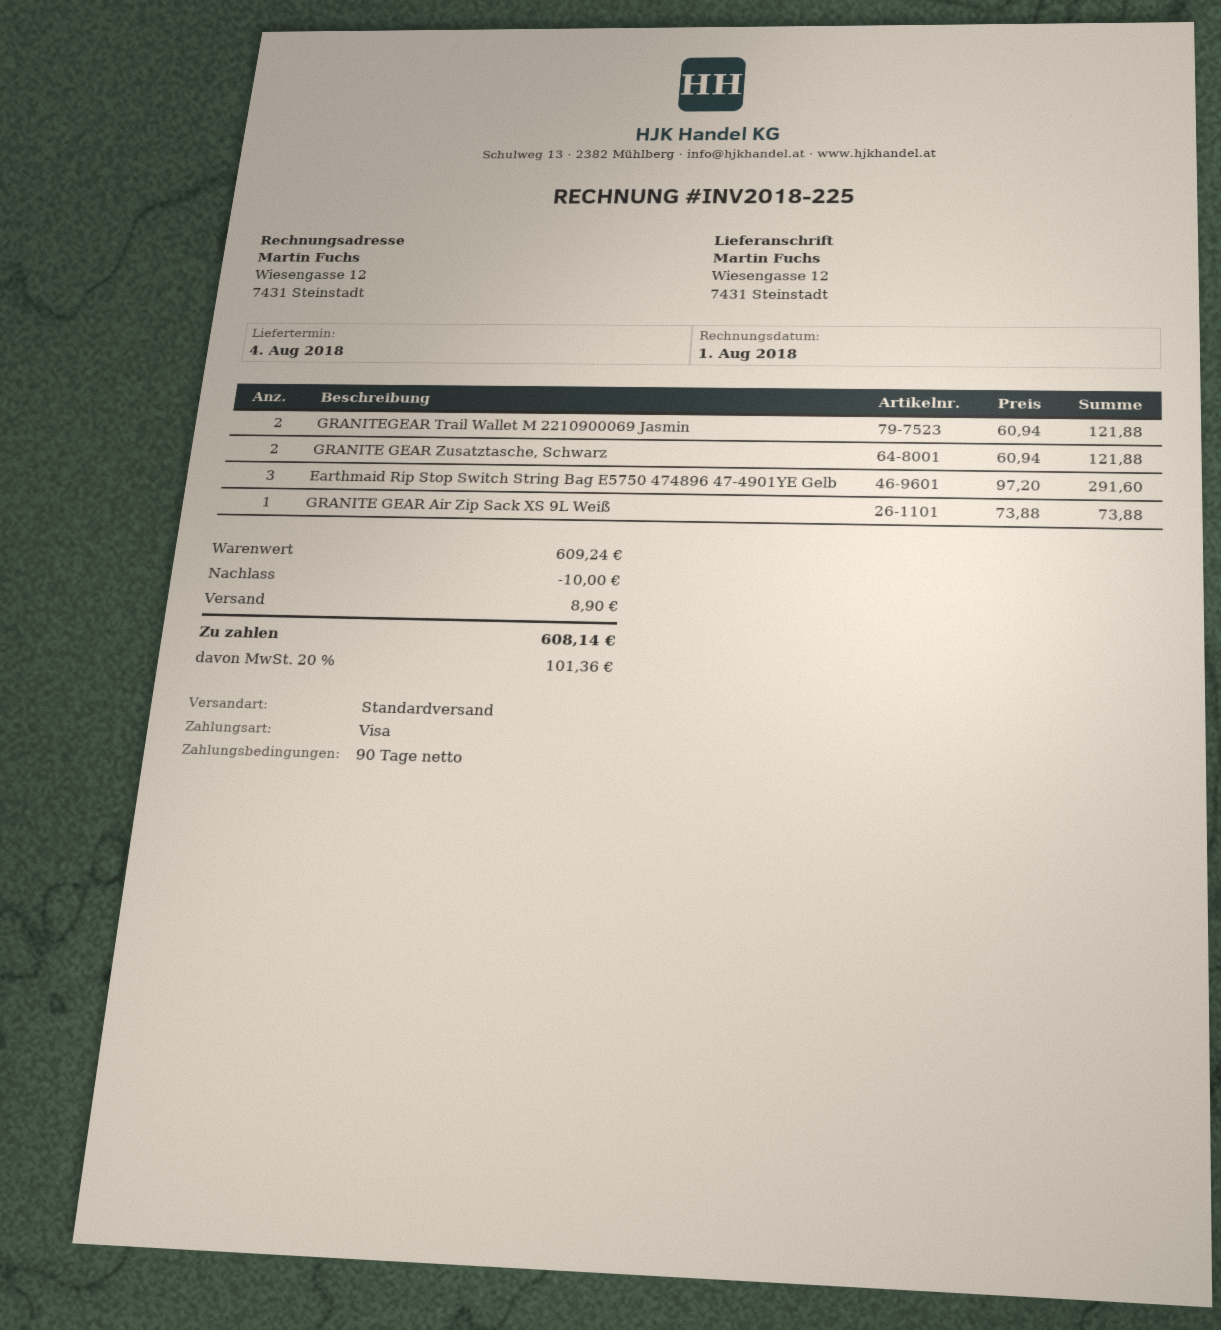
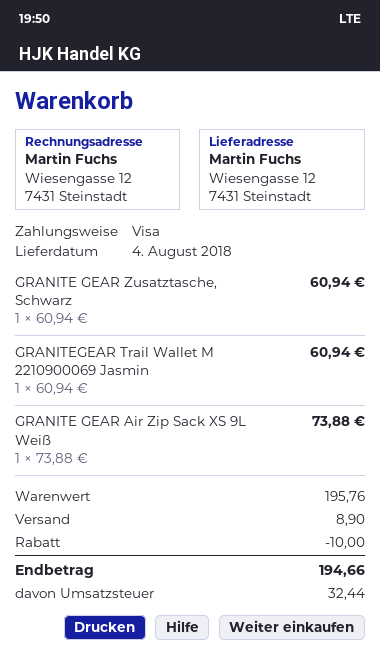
GRANITEGEAR Trail Wallet M 2210900069 Jasmin: 2 x 60.94 = 121.88 -> 1 x 60.94 = 60.94
GRANITE GEAR Zusatztasche, Schwarz: 2 x 60.94 = 121.88 -> 1 x 60.94 = 60.94
Earthmaid Rip Stop Switch String Bag E5750 474896 47-4901YE Gelb: 3 x 97.20 = 291.60 -> none
subtotal: 609.24 -> 195.76
tax: 101.36 -> 32.44
total: 608.14 -> 194.66

